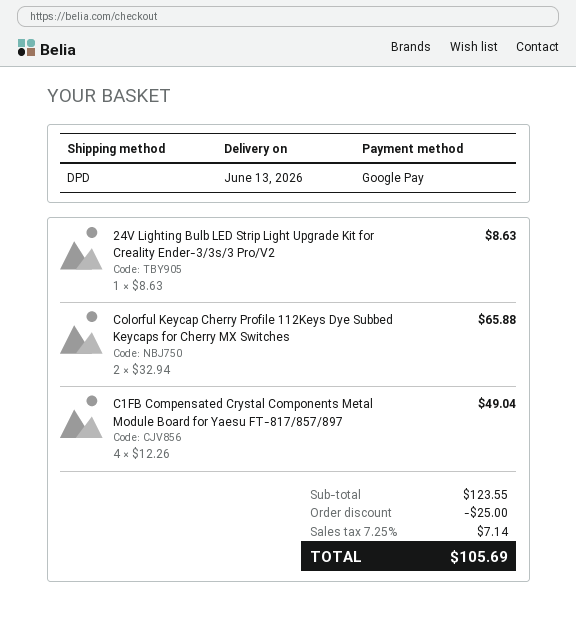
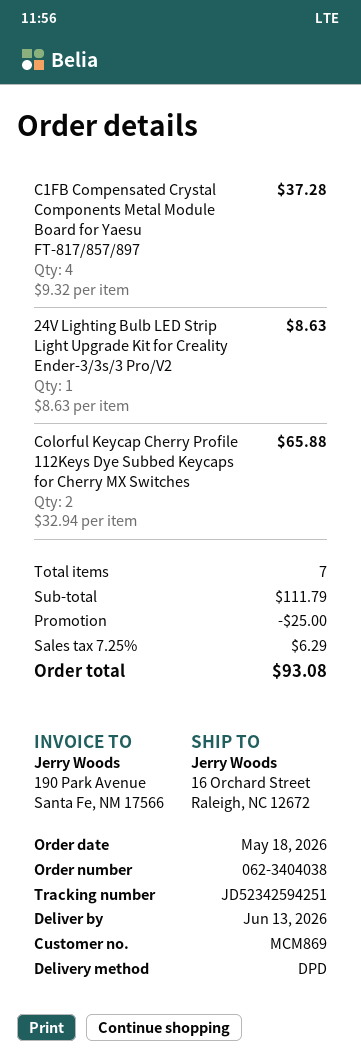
C1FB Compensated Crystal Components Metal Module Board for Yaesu FT-817/857/897: 4 x 12.26 = 49.04 -> 4 x 9.32 = 37.28
subtotal: 123.55 -> 111.79
tax: 7.25% = 7.14 -> 7.25% = 6.29
total: 105.69 -> 93.08

